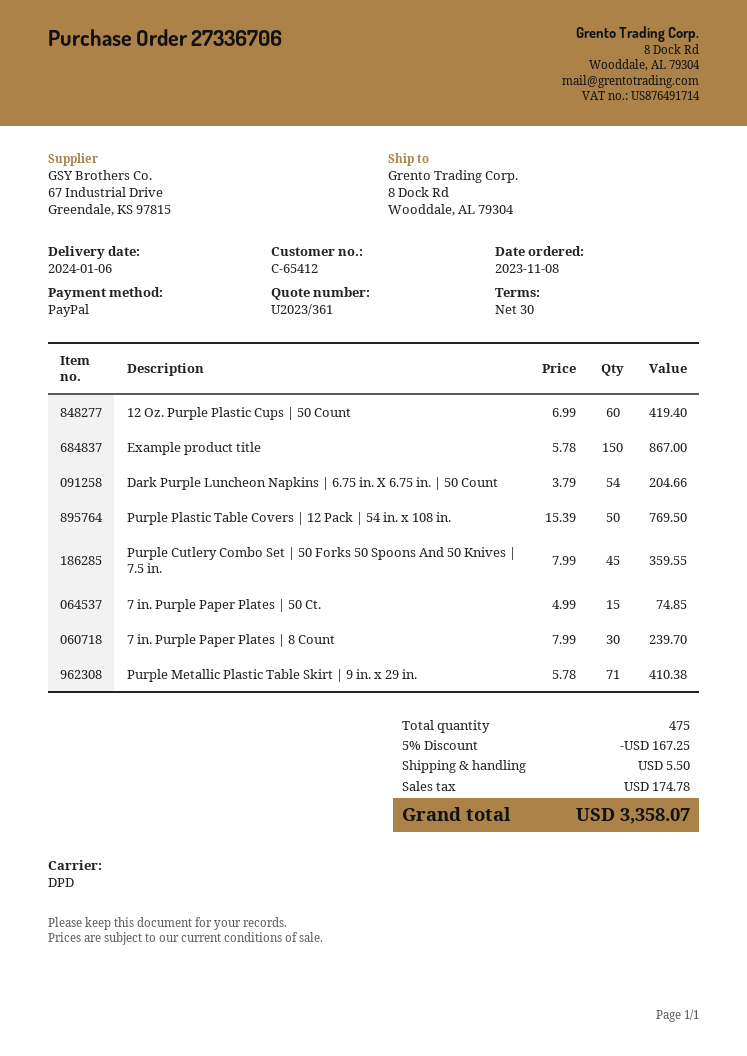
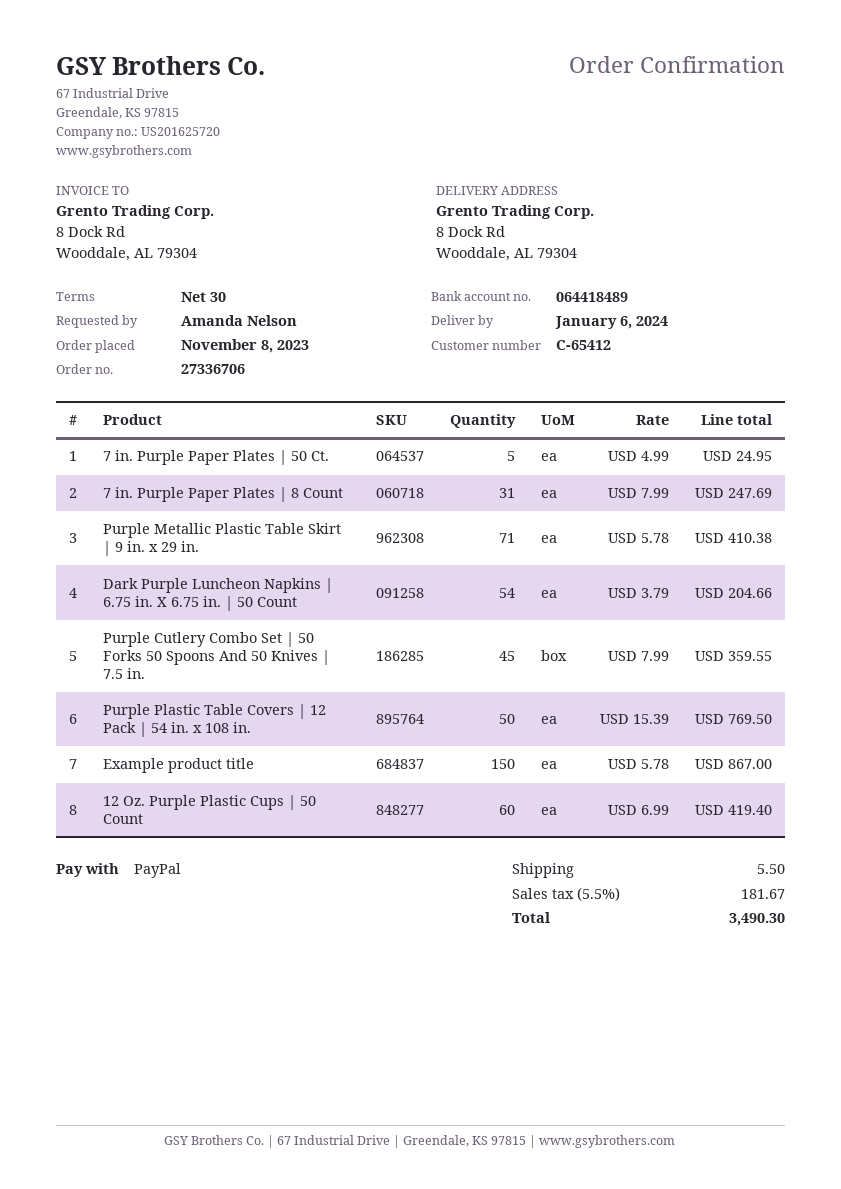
7 in. Purple Paper Plates | 50 Ct.: 15 x 4.99 = 74.85 -> 5 x 4.99 = 24.95
7 in. Purple Paper Plates | 8 Count: 30 x 7.99 = 239.70 -> 31 x 7.99 = 247.69
discount: 5% = 167.25 -> none
tax: 174.78 -> 181.67
total: 3358.07 -> 3490.30

